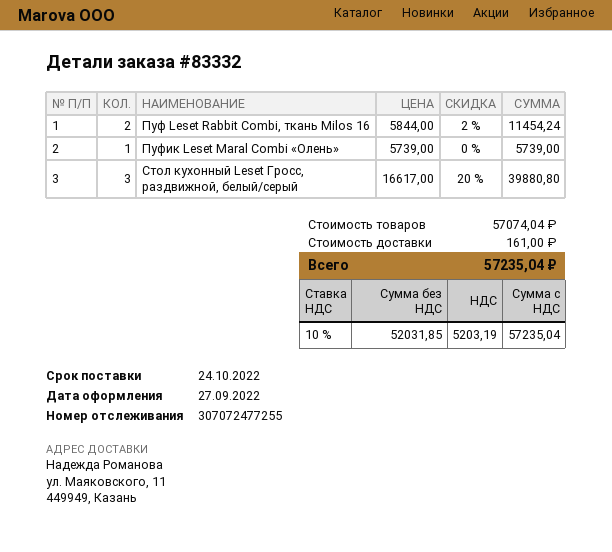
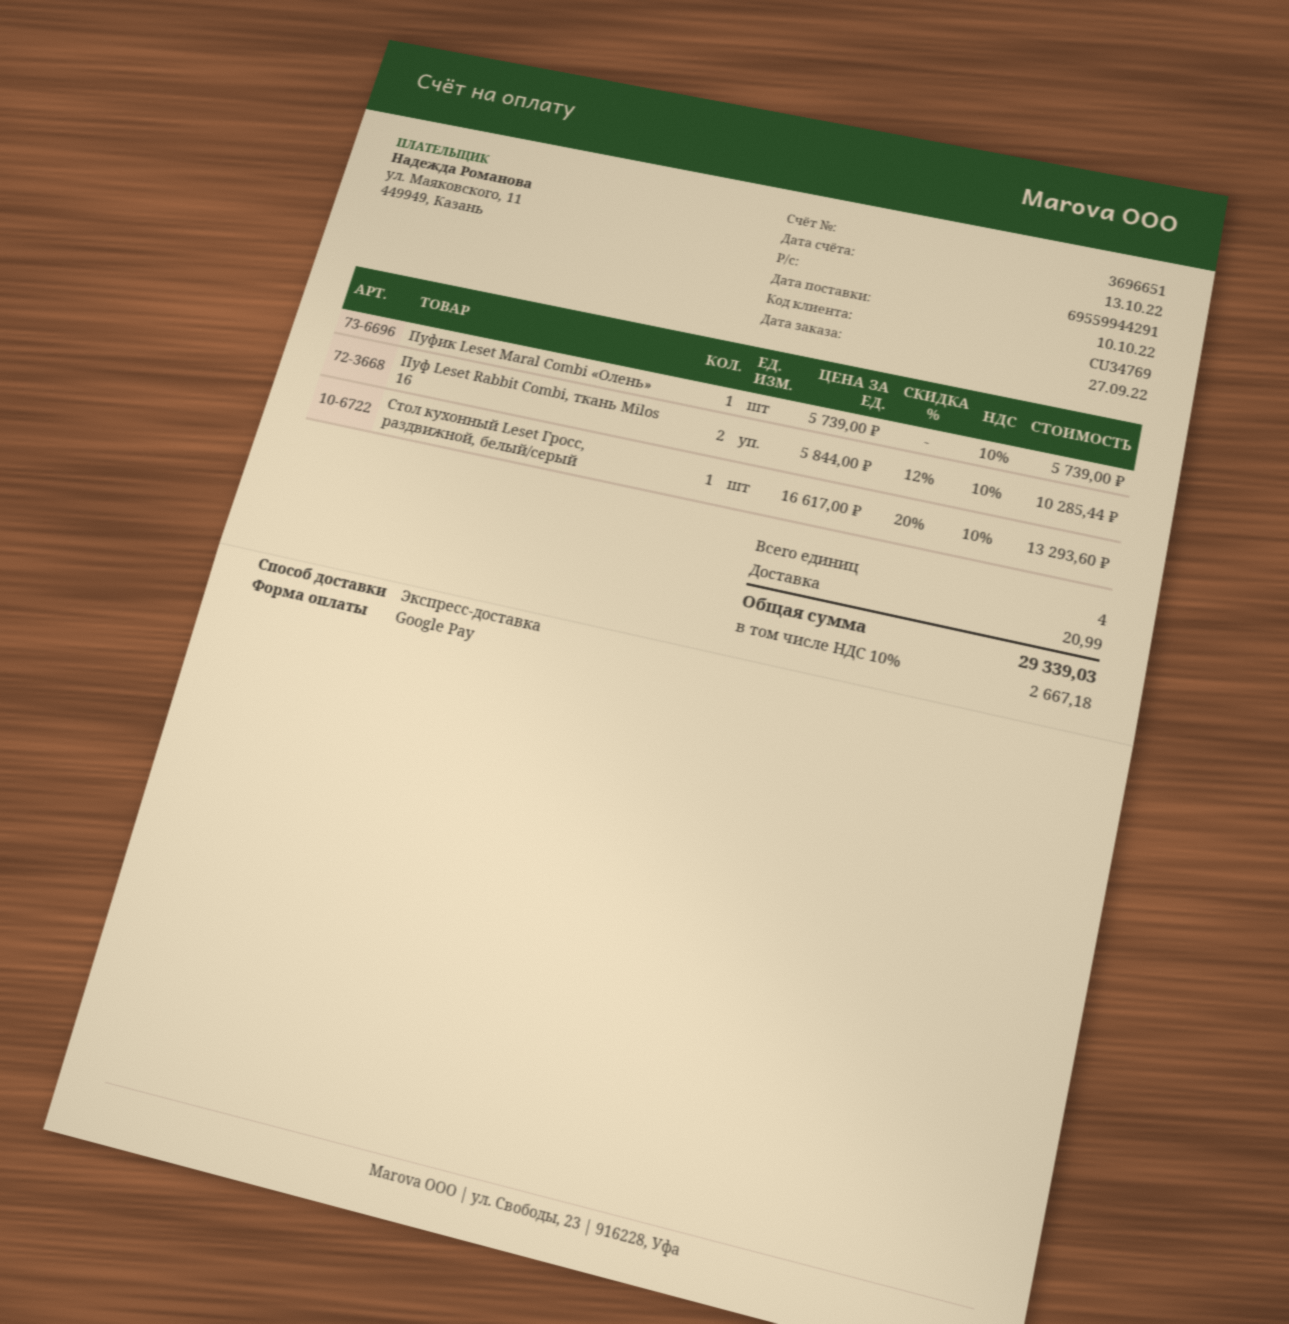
delivery date: 2022-10-24 -> 2022-10-10
Пуф Leset Rabbit Combi, ткань Milos 16: 2 x 5844.00 - 2% = 11454.24 -> 2 x 5844.00 - 12% = 10285.44
Стол кухонный Leset Гросс, раздвижной, белый/серый: 3 x 16617.00 - 20% = 39880.80 -> 1 x 16617.00 - 20% = 13293.60
shipping: 161.00 -> 20.99
tax: 10% = 5203.19 -> 10% = 2667.18
total: 57235.04 -> 29339.03

